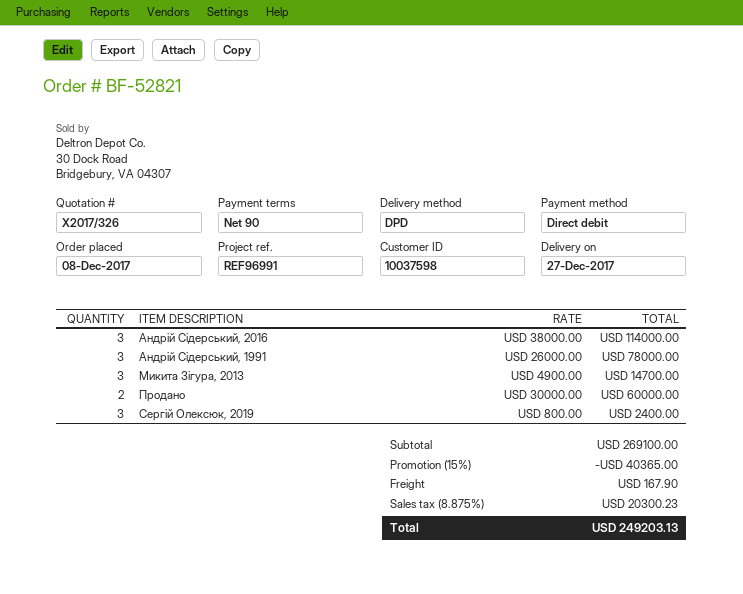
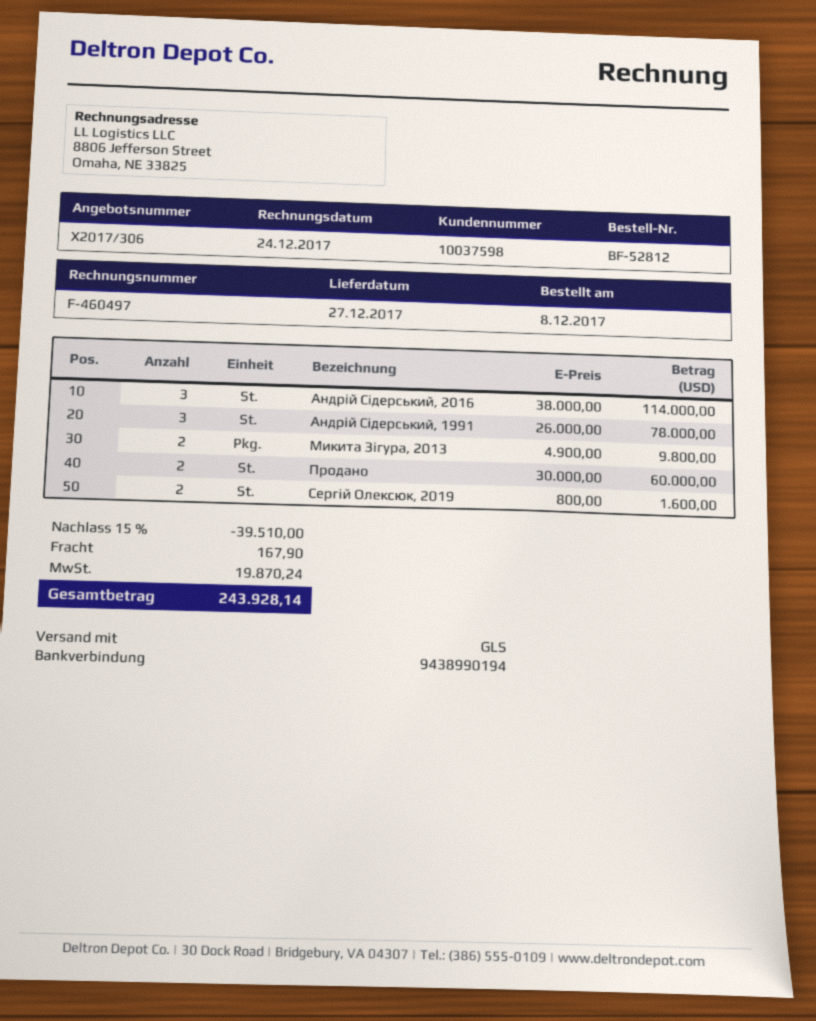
quote number: X2017/326 -> X2017/306
order number: BF-52821 -> BF-52812
shipping method: DPD -> GLS
Микита Зігура, 2013: 3 x 4900.00 = 14700.00 -> 2 x 4900.00 = 9800.00
Сергій Олексюк, 2019: 3 x 800.00 = 2400.00 -> 2 x 800.00 = 1600.00
discount: 15% = 40365.00 -> 15% = 39510.00
tax: 20300.23 -> 19870.24
total: 249203.13 -> 243928.14

